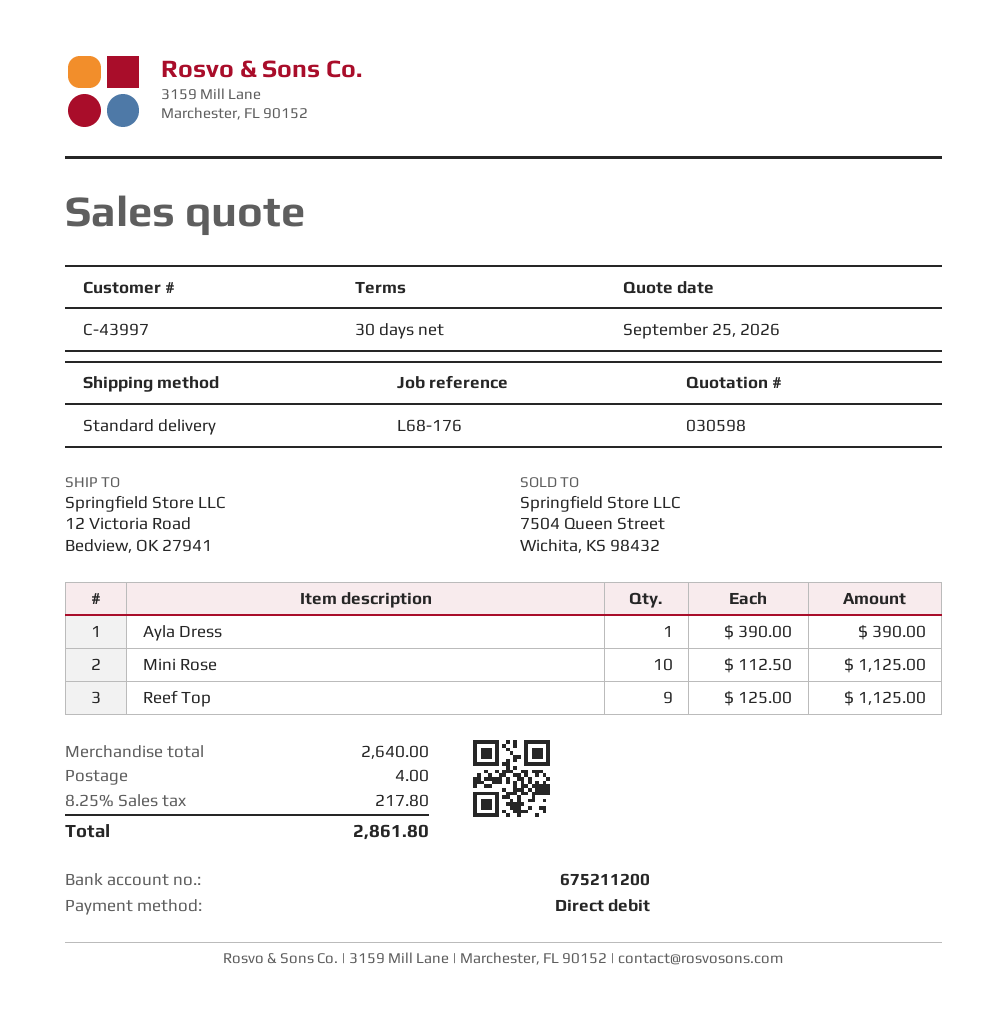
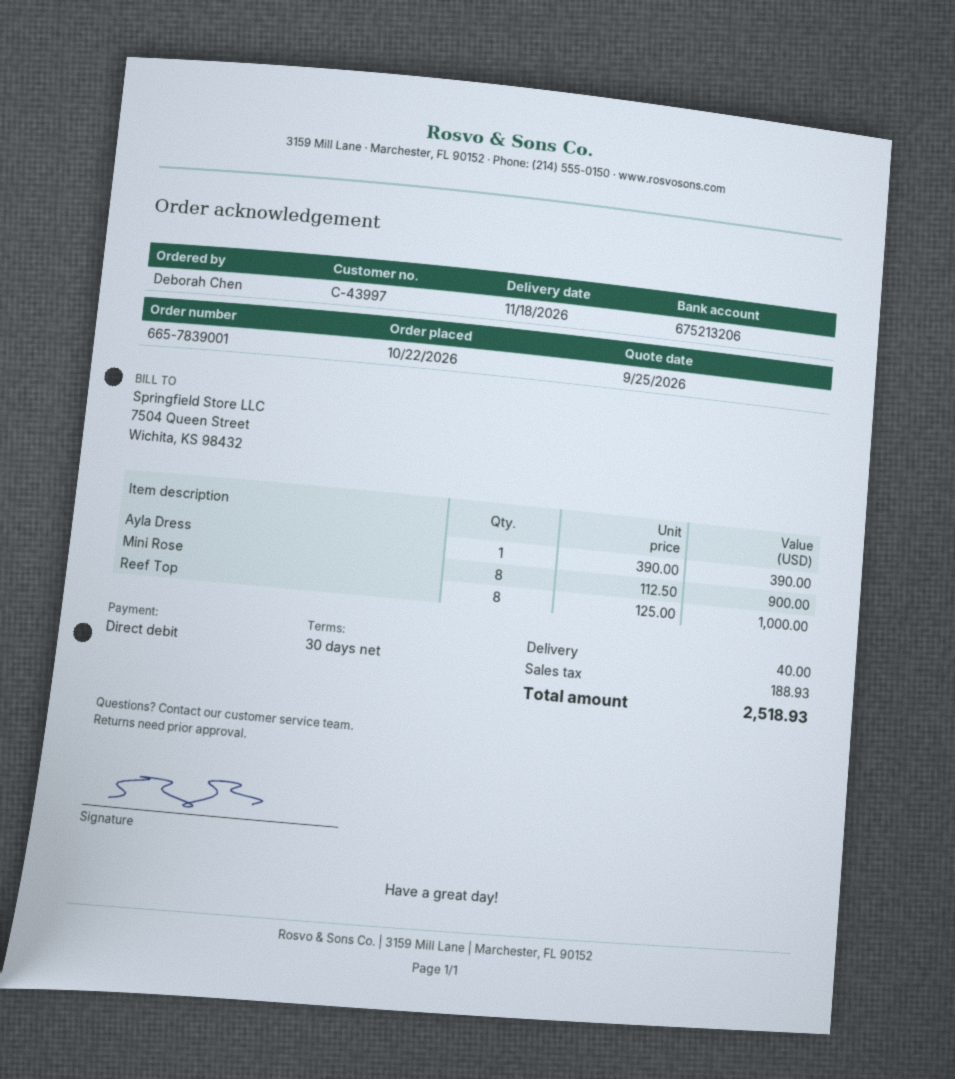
bank account: 675211200 -> 675213206
Mini Rose: 10 x 112.50 = 1125.00 -> 8 x 112.50 = 900.00
Reef Top: 9 x 125.00 = 1125.00 -> 8 x 125.00 = 1000.00
shipping: 4.00 -> 40.00
tax: 217.80 -> 188.93
total: 2861.80 -> 2518.93

